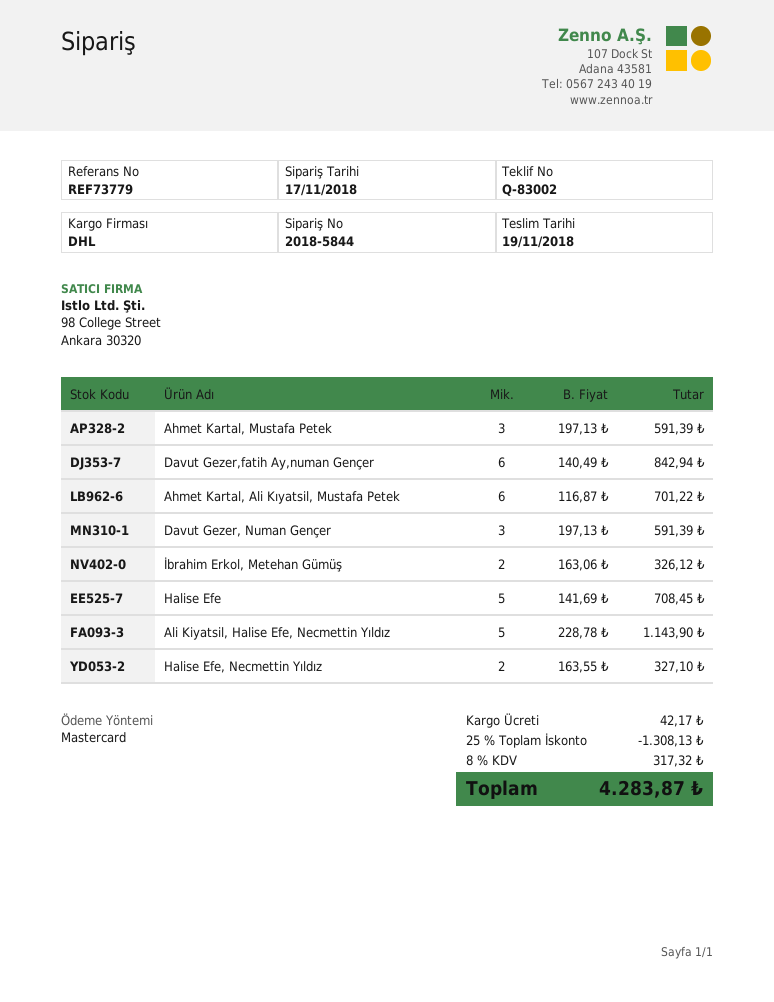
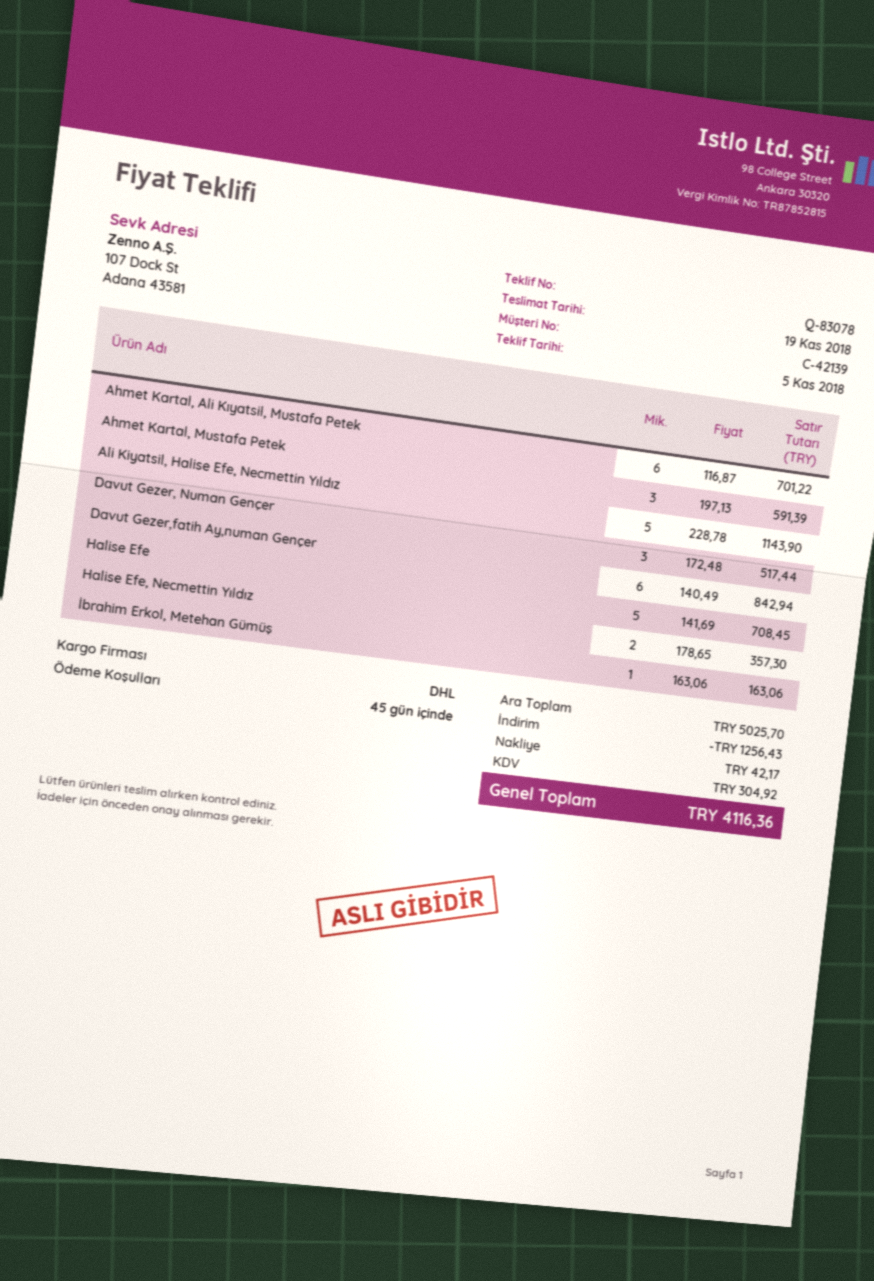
quote number: Q-83002 -> Q-83078
Davut Gezer, Numan Gençer: 3 x 197.13 = 591.39 -> 3 x 172.48 = 517.44
İbrahim Erkol, Metehan Gümüş: 2 x 163.06 = 326.12 -> 1 x 163.06 = 163.06
Halise Efe, Necmettin Yıldız: 2 x 163.55 = 327.10 -> 2 x 178.65 = 357.30
discount: 1308.13 -> 1256.43
tax: 317.32 -> 304.92
total: 4283.87 -> 4116.36

